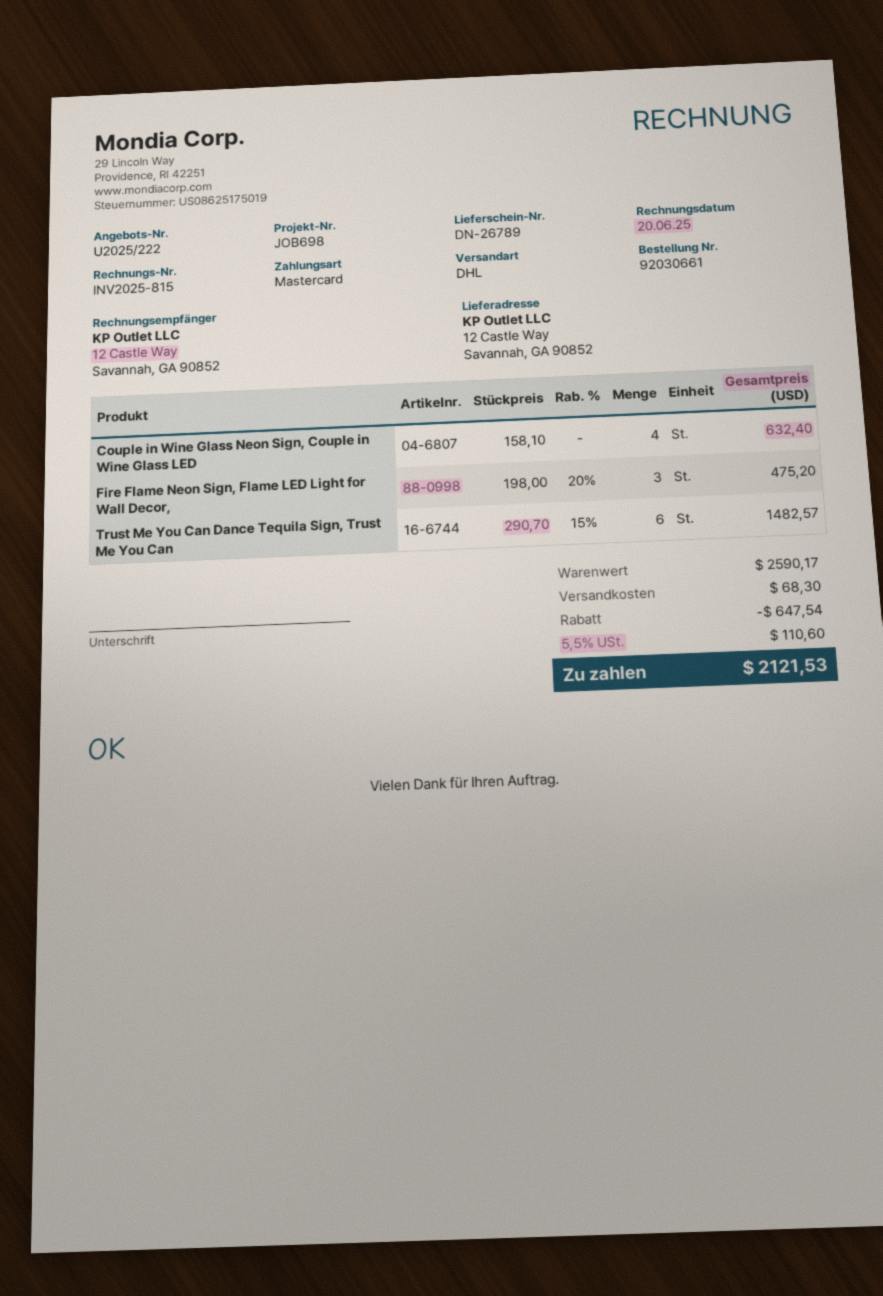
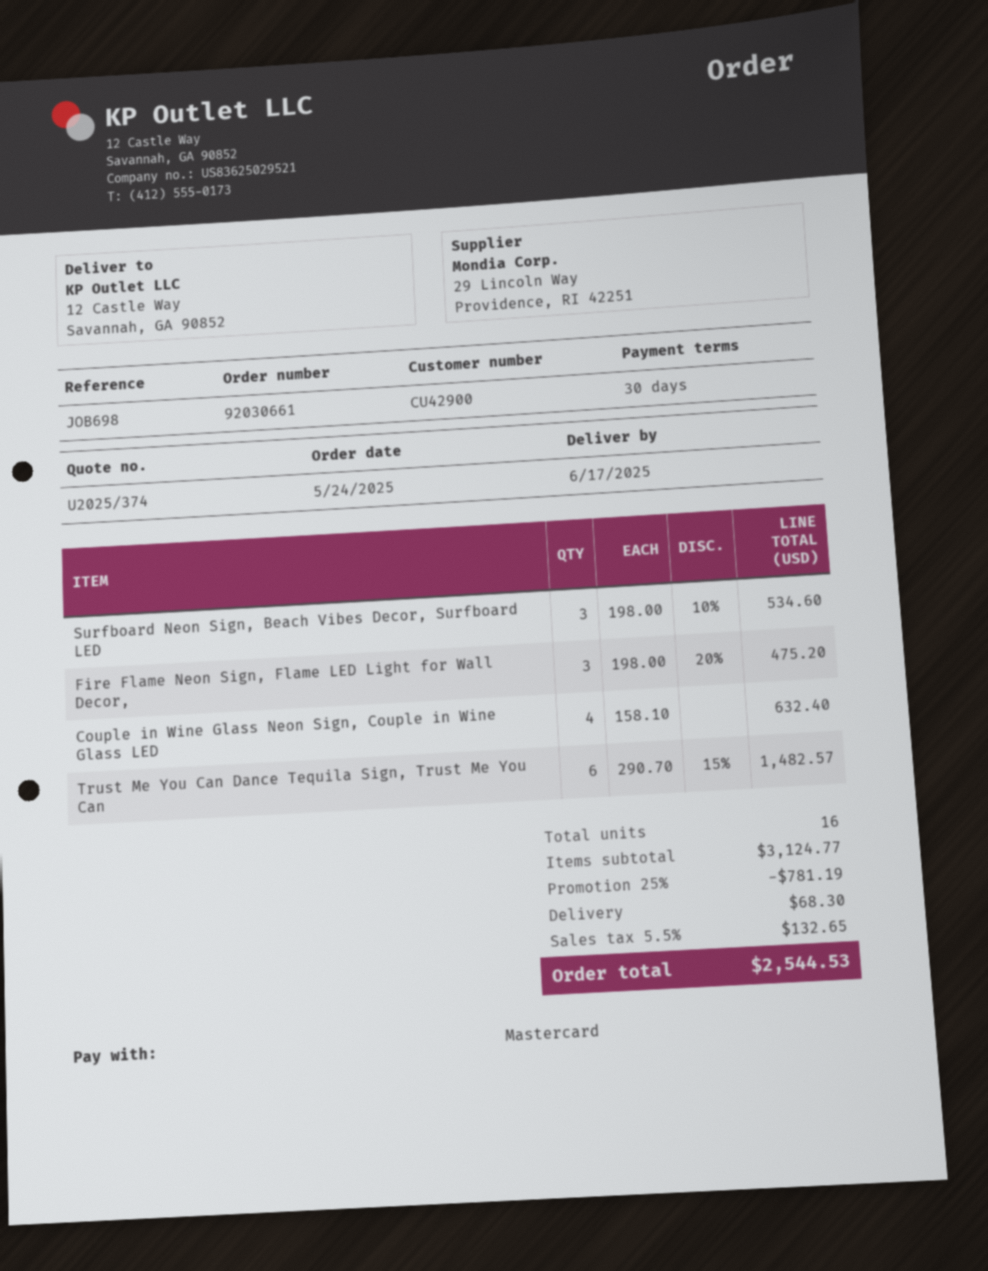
quote number: U2025/222 -> U2025/374
Surfboard Neon Sign, Beach Vibes Decor, Surfboard LED: none -> 3 x 198.00 - 10% = 534.60
subtotal: 2590.17 -> 3124.77
discount: 647.54 -> 781.19
tax: 5.5% = 110.60 -> 5.5% = 132.65
total: 2121.53 -> 2544.53

